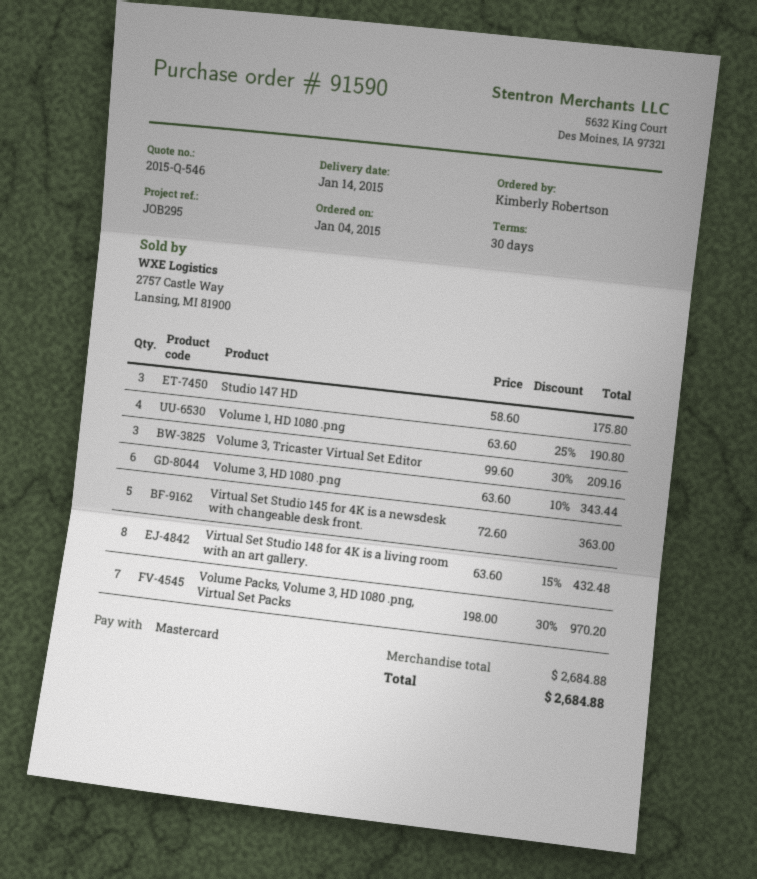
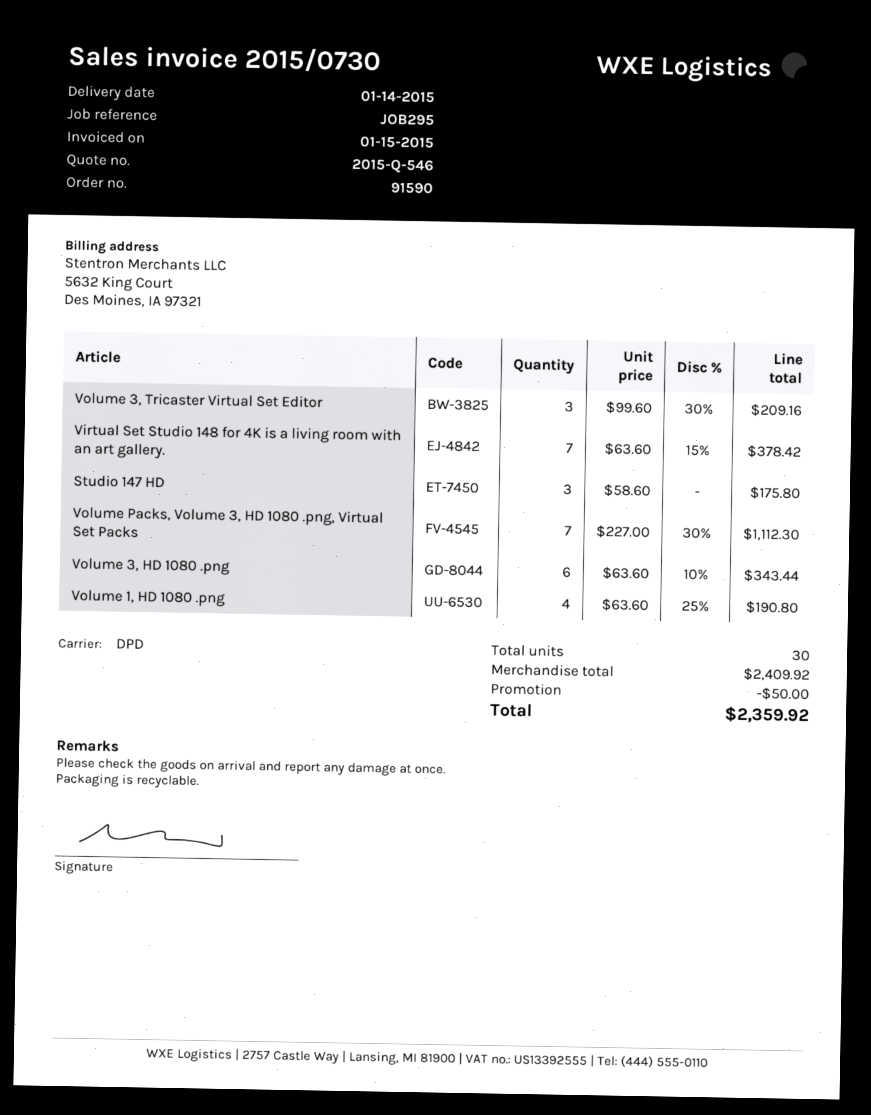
Virtual Set Studio 145 for 4K is a newsdesk with changeable desk front.: 5 x 72.60 = 363.00 -> none
Virtual Set Studio 148 for 4K is a living room with an art gallery.: 8 x 63.60 - 15% = 432.48 -> 7 x 63.60 - 15% = 378.42
Volume Packs, Volume 3, HD 1080 .png, Virtual Set Packs: 7 x 198.00 - 30% = 970.20 -> 7 x 227.00 - 30% = 1112.30
subtotal: 2684.88 -> 2409.92
discount: none -> 50.00
total: 2684.88 -> 2359.92

